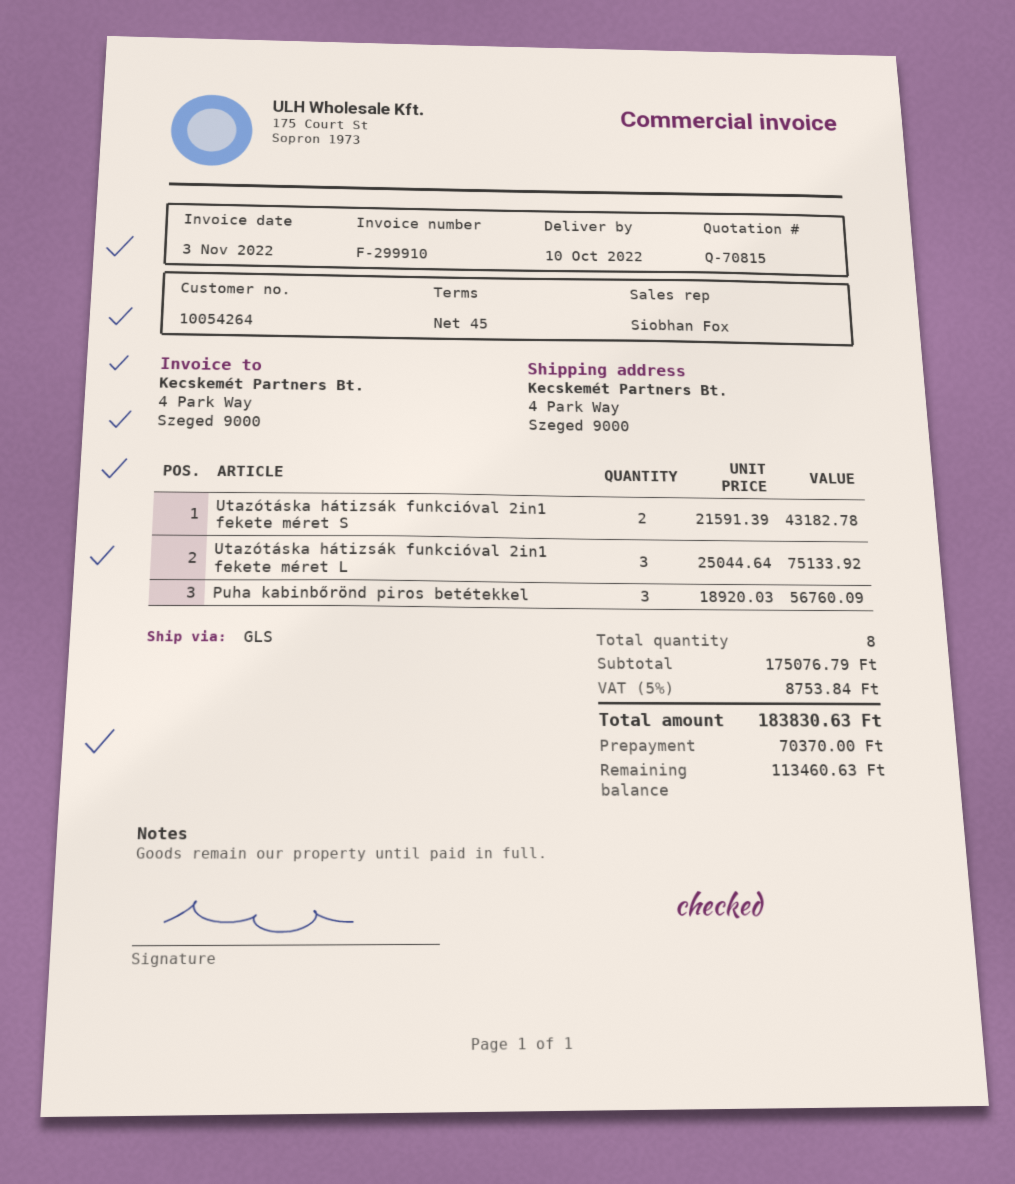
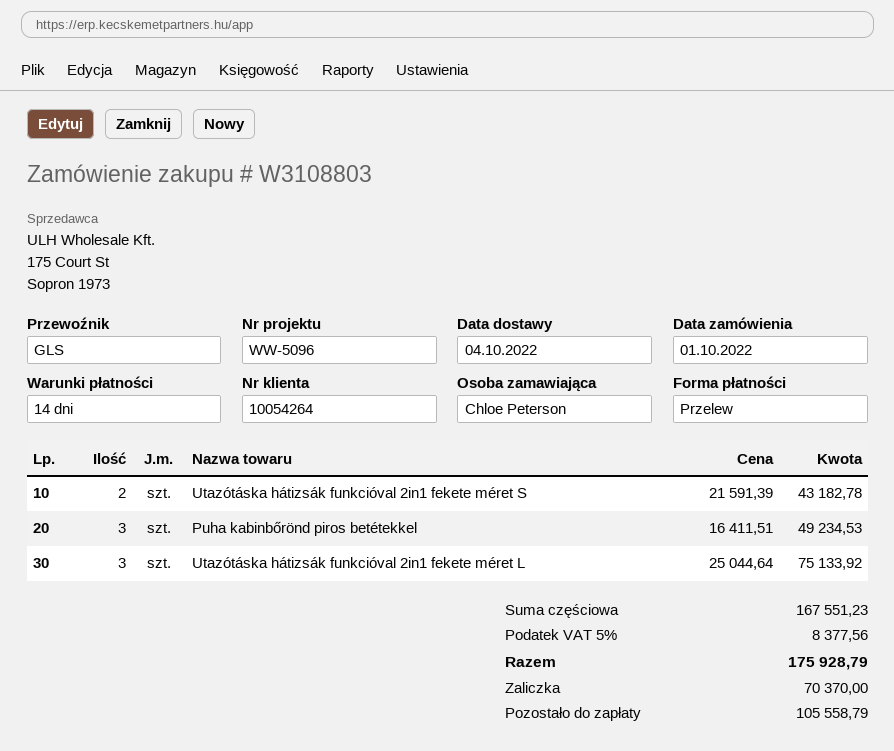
delivery date: 2022-10-10 -> 2022-10-04
payment terms: 45 days -> 14 days
Puha kabinbőrönd piros betétekkel: 3 x 18920.03 = 56760.09 -> 3 x 16411.51 = 49234.53
subtotal: 175076.79 -> 167551.23
tax: 5% = 8753.84 -> 5% = 8377.56
total: 183830.63 -> 175928.79
balance: 113460.63 -> 105558.79

